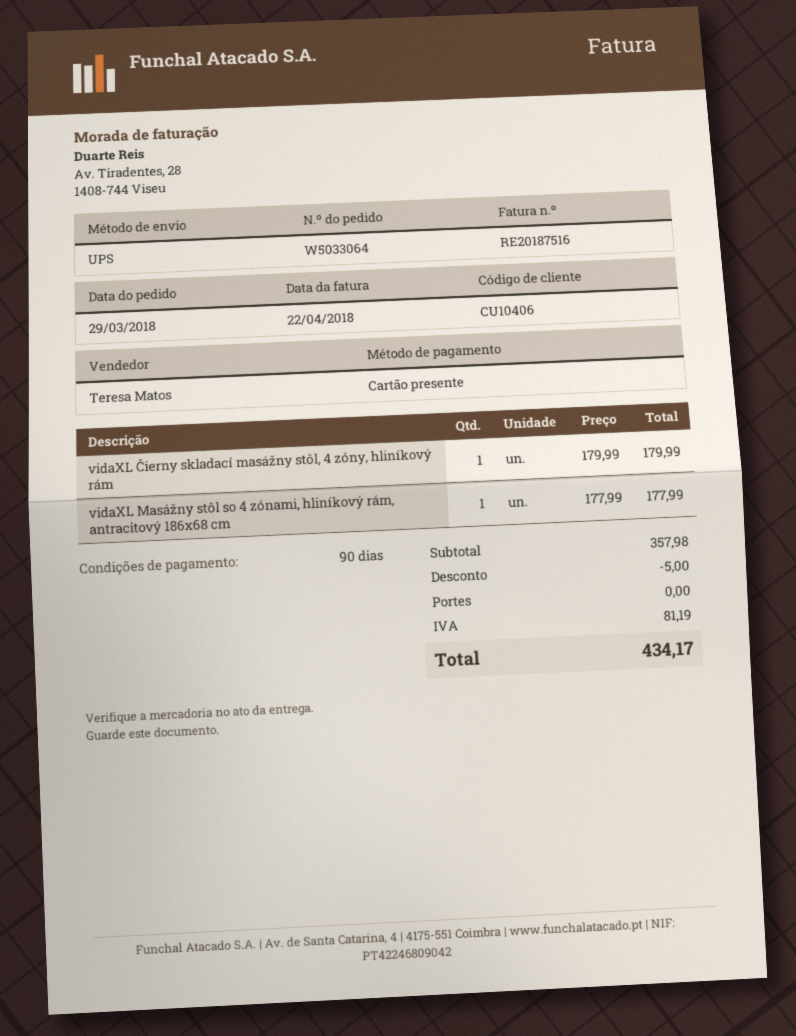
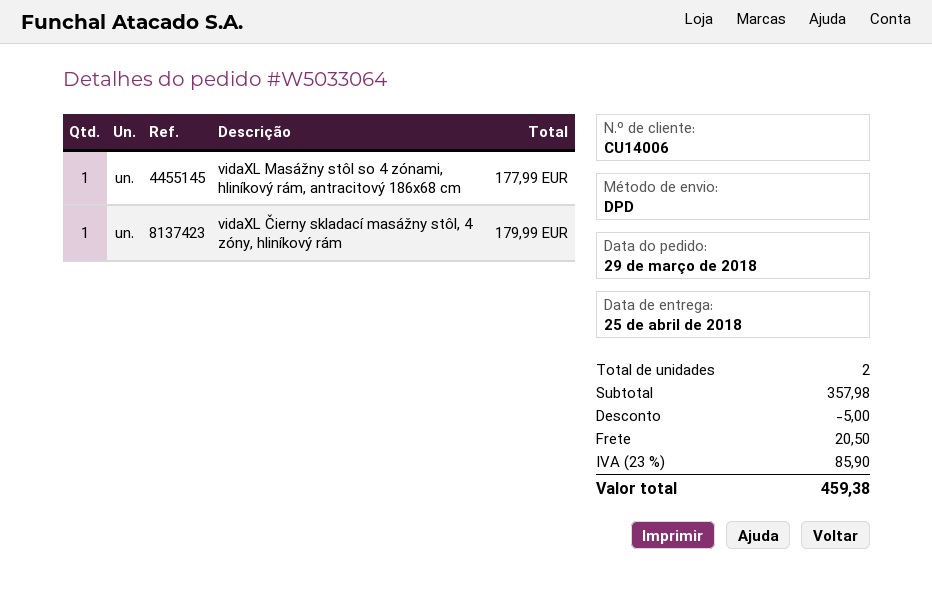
customer number: CU10406 -> CU14006
shipping method: UPS -> DPD
shipping: 0.00 -> 20.50
tax: 81.19 -> 85.90
total: 434.17 -> 459.38

